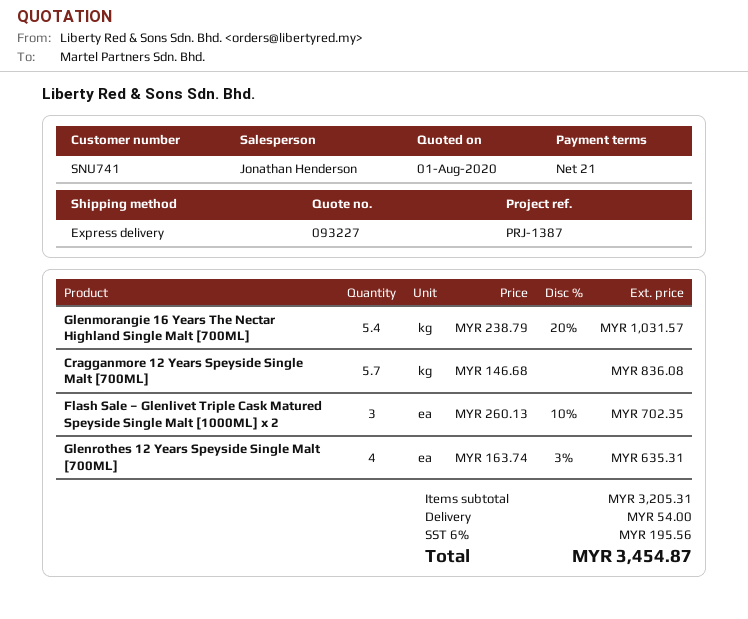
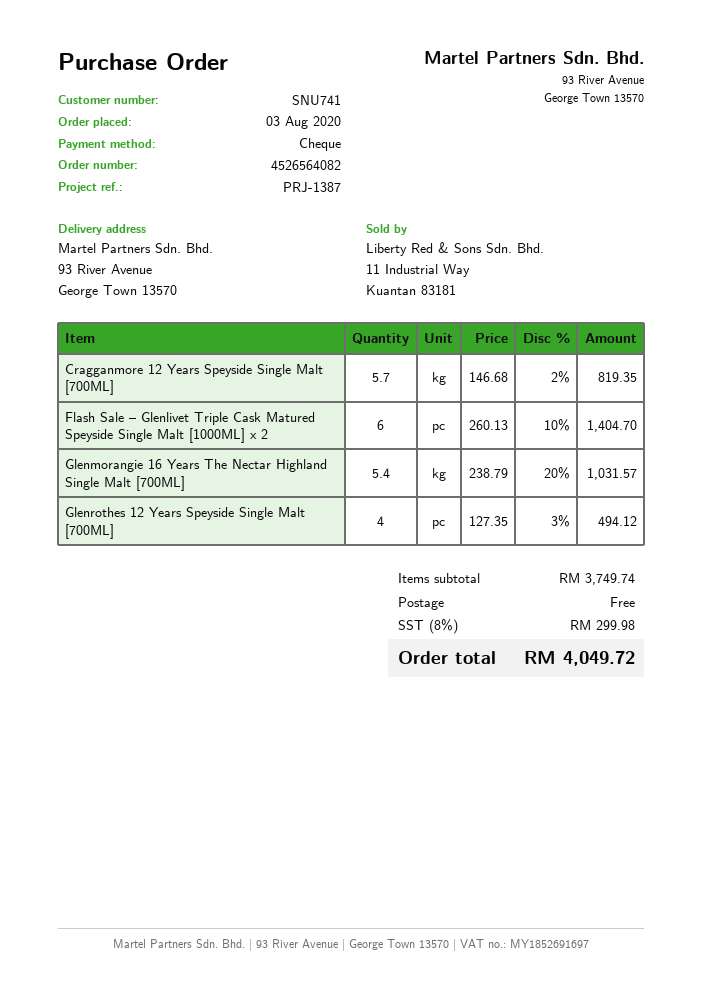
Cragganmore 12 Years Speyside Single Malt [700ML]: 5.7 x 146.68 = 836.08 -> 5.7 x 146.68 - 2% = 819.35
Flash Sale – Glenlivet Triple Cask Matured Speyside Single Malt [1000ML] x 2: 3 x 260.13 - 10% = 702.35 -> 6 x 260.13 - 10% = 1404.70
Glenrothes 12 Years Speyside Single Malt [700ML]: 4 x 163.74 - 3% = 635.31 -> 4 x 127.35 - 3% = 494.12
subtotal: 3205.31 -> 3749.74
shipping: 54.00 -> 0.00
tax: 6% = 195.56 -> 8% = 299.98
total: 3454.87 -> 4049.72

